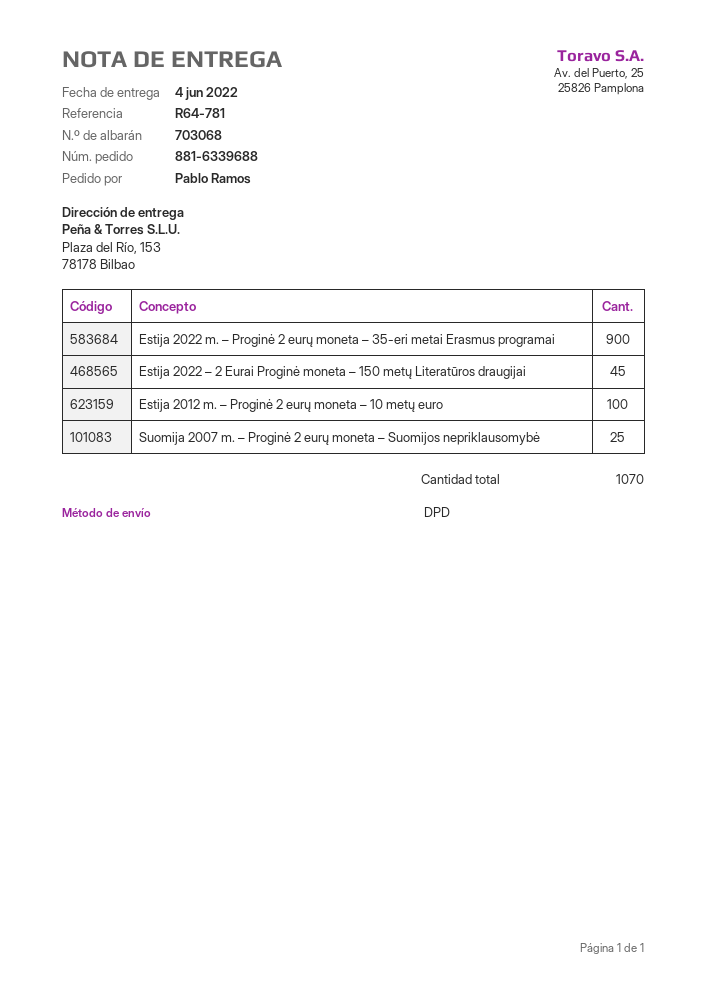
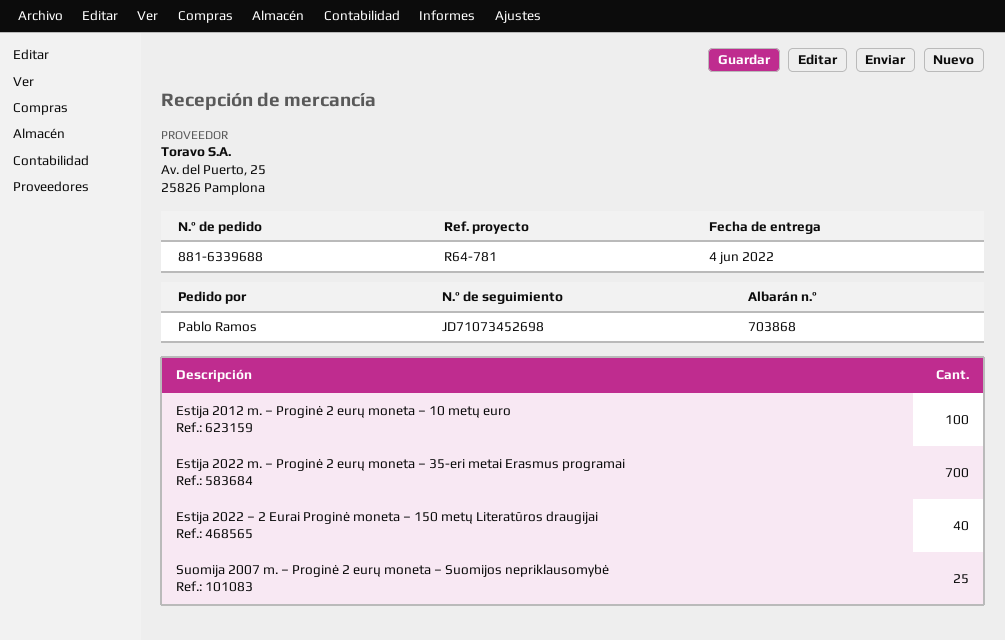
delivery note number: 703068 -> 703868
Estija 2022 m. – Proginė 2 eurų moneta – 35-eri metai Erasmus programai: 900 -> 700
Estija 2022 – 2 Eurai Proginė moneta – 150 metų Literatūros draugijai: 45 -> 40

